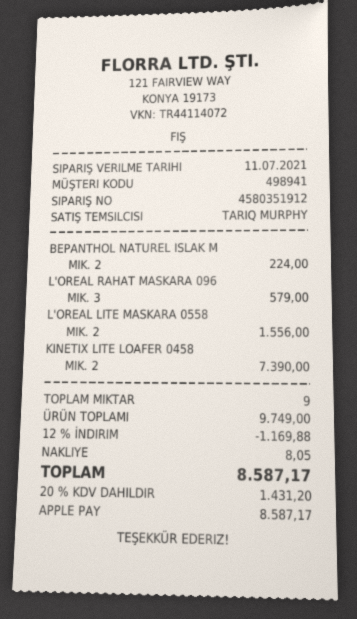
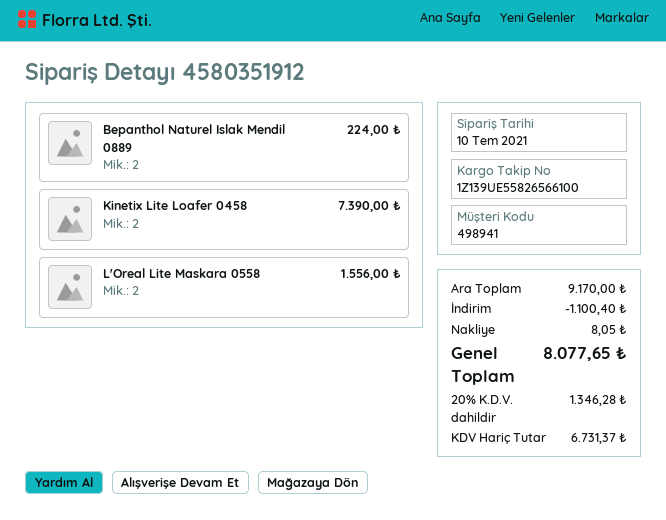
order date: 2021-07-11 -> 2021-07-10
L'OREAL RAHAT MASKARA 096: 3 for 579.00 -> none
subtotal: 9749.00 -> 9170.00
discount: 1169.88 -> 1100.40
tax: 20% = 1431.20 -> 20% = 1346.28
total: 8587.17 -> 8077.65

